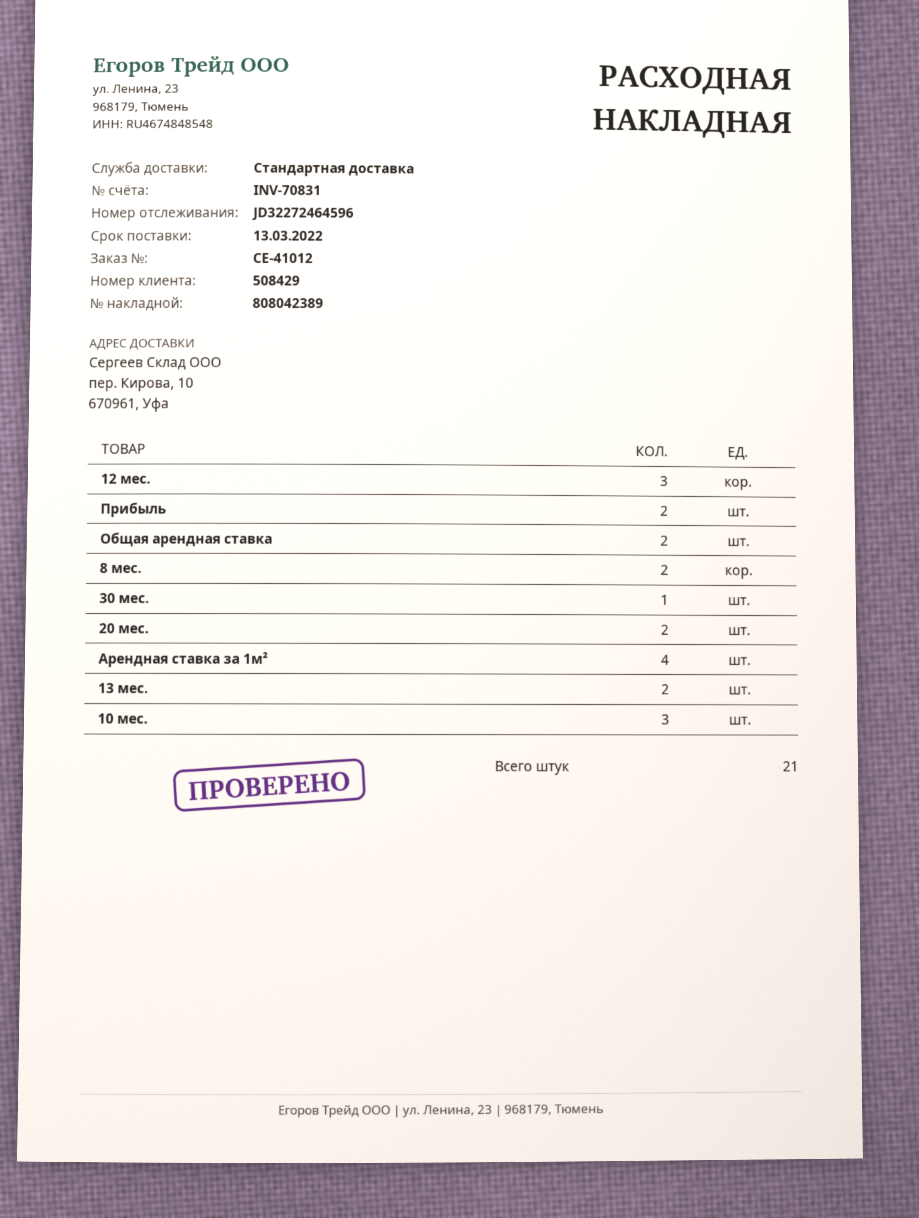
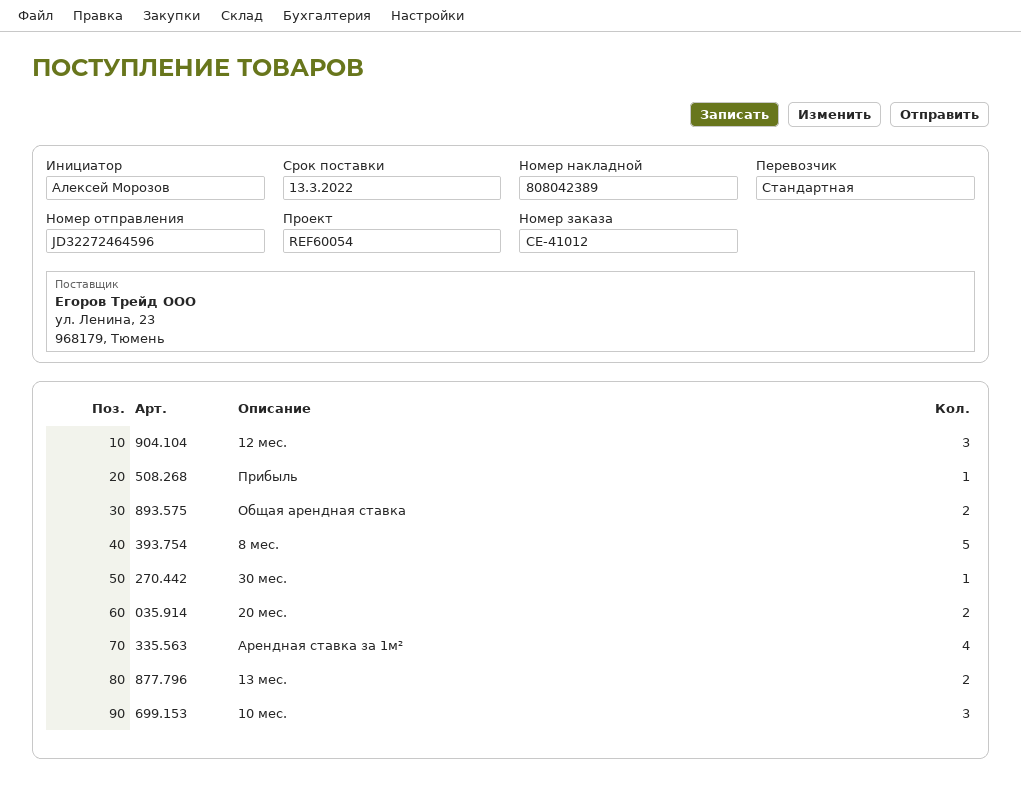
Прибыль: 2 -> 1
8 мес.: 2 -> 5

